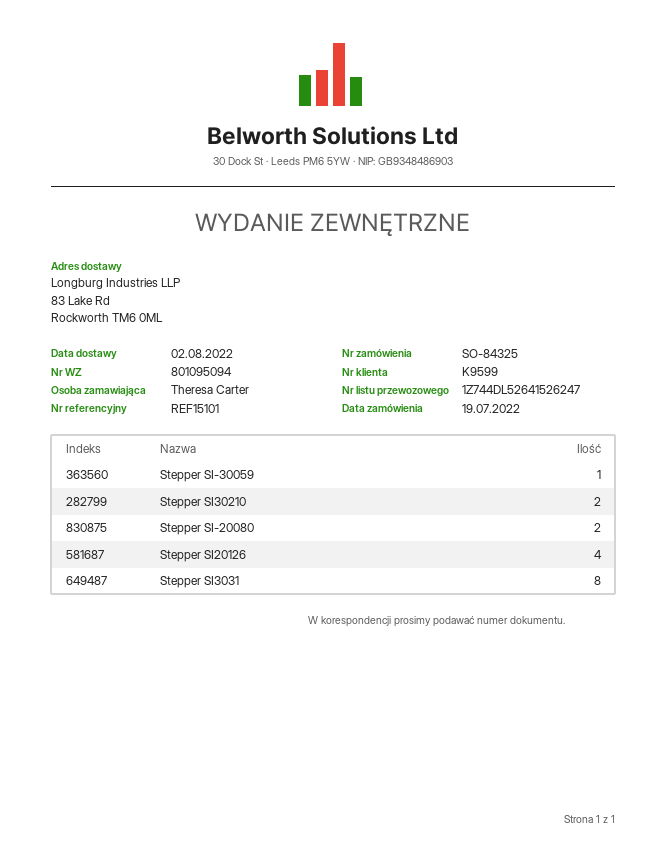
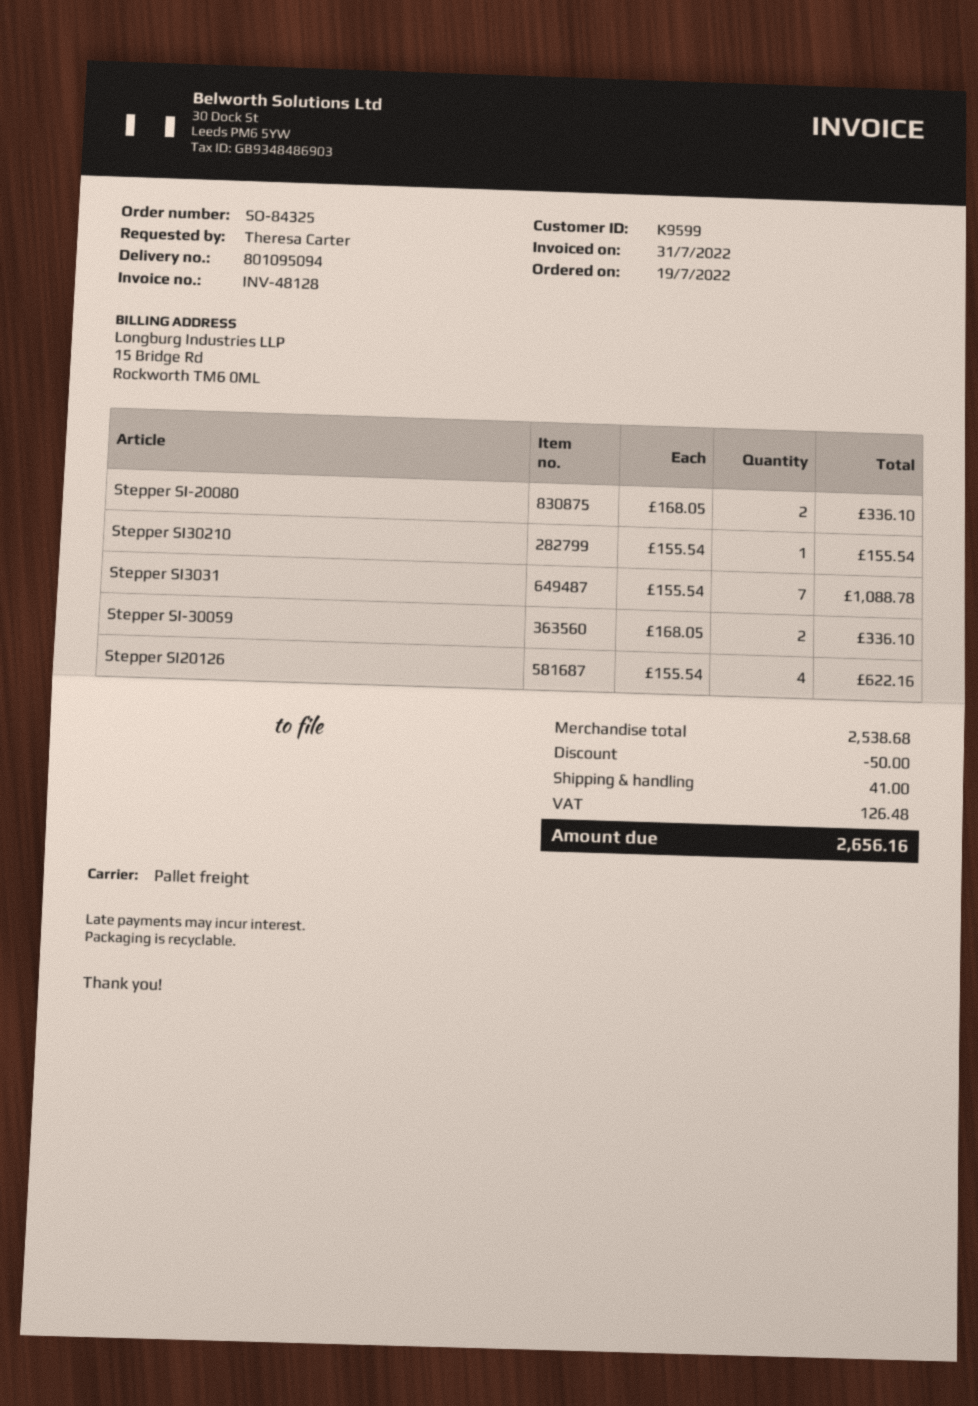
Stepper SI-30059: 1 -> 2
Stepper SI30210: 2 -> 1
Stepper SI3031: 8 -> 7

